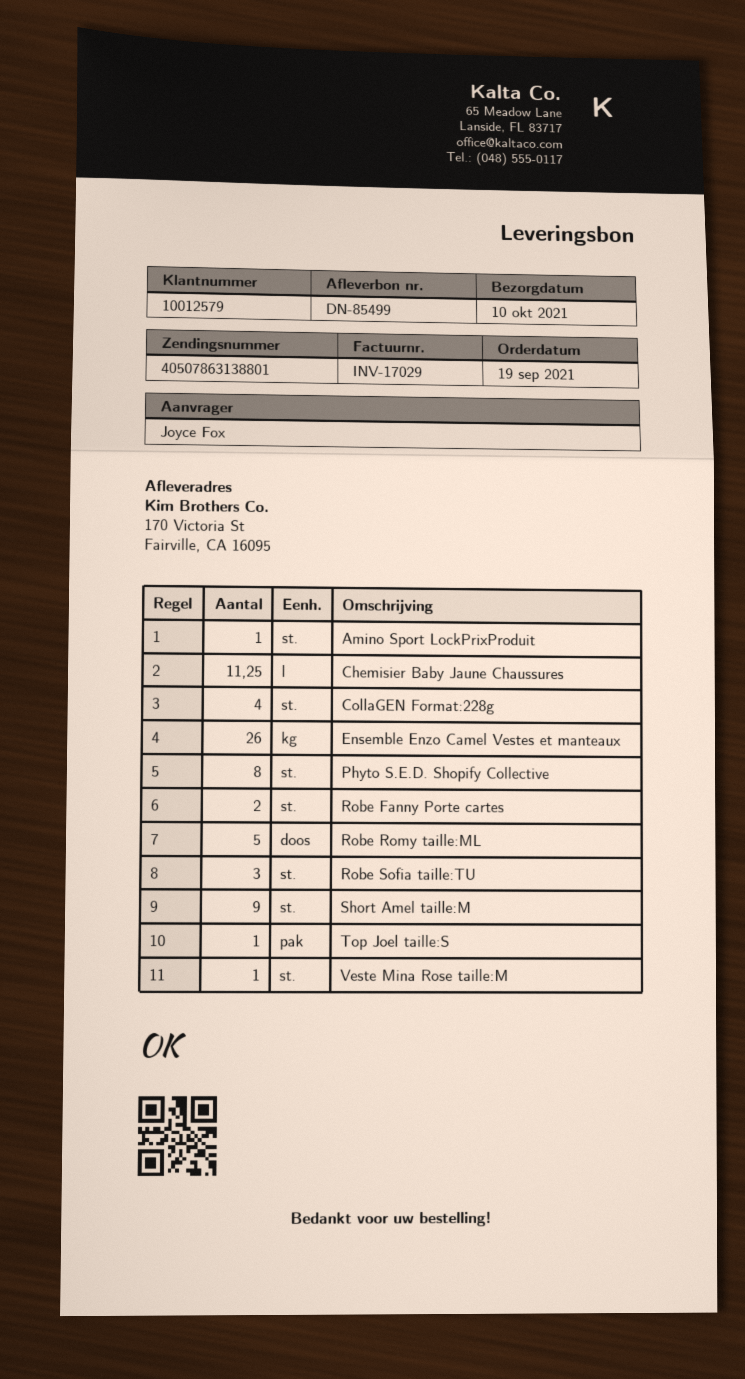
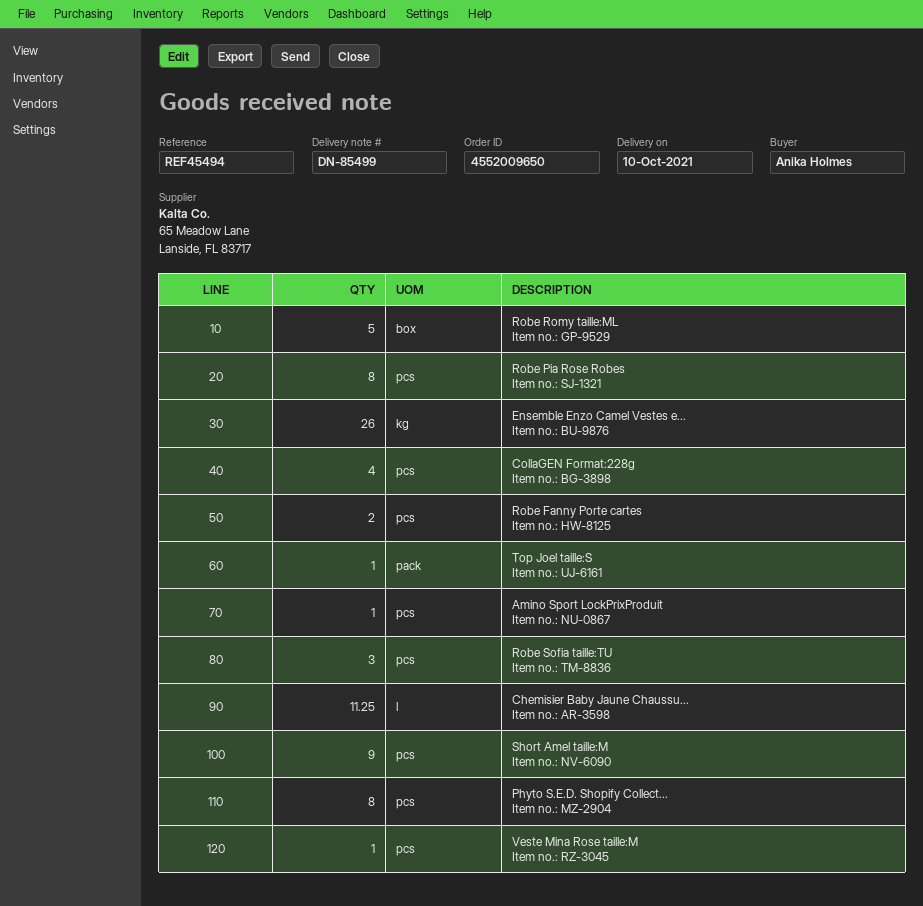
ordered by: Joyce Fox -> Anika Holmes
Robe Pia Rose Robes: none -> 8

